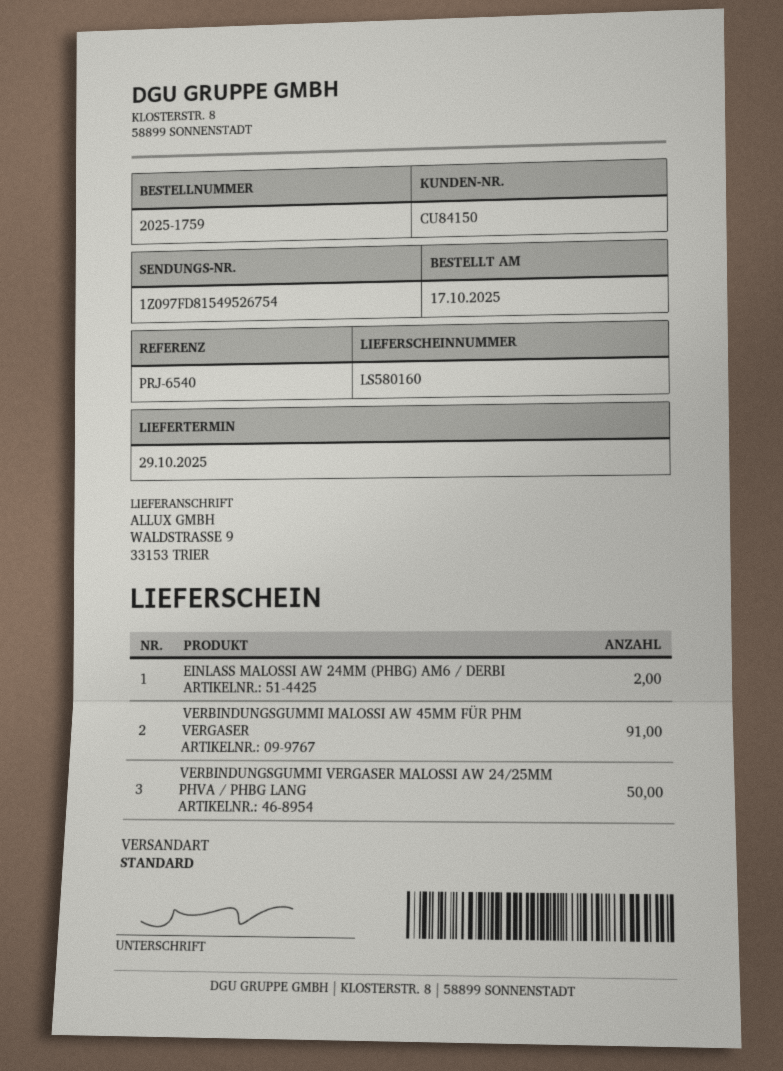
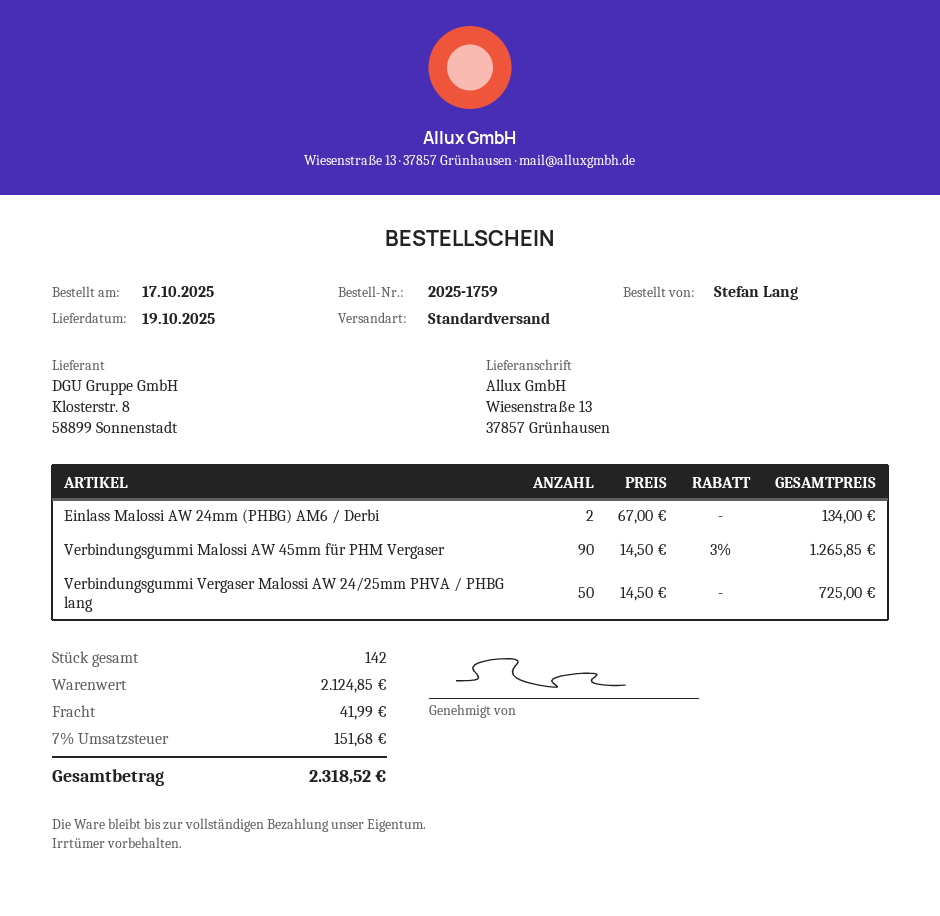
delivery date: 2025-10-29 -> 2025-10-19
ship to: WALDSTRASSE 9, 33153 TRIER -> Wiesenstraße 13, 37857 Grünhausen
VERBINDUNGSGUMMI MALOSSI AW 45MM FÜR PHM VERGASER: 91 -> 90

